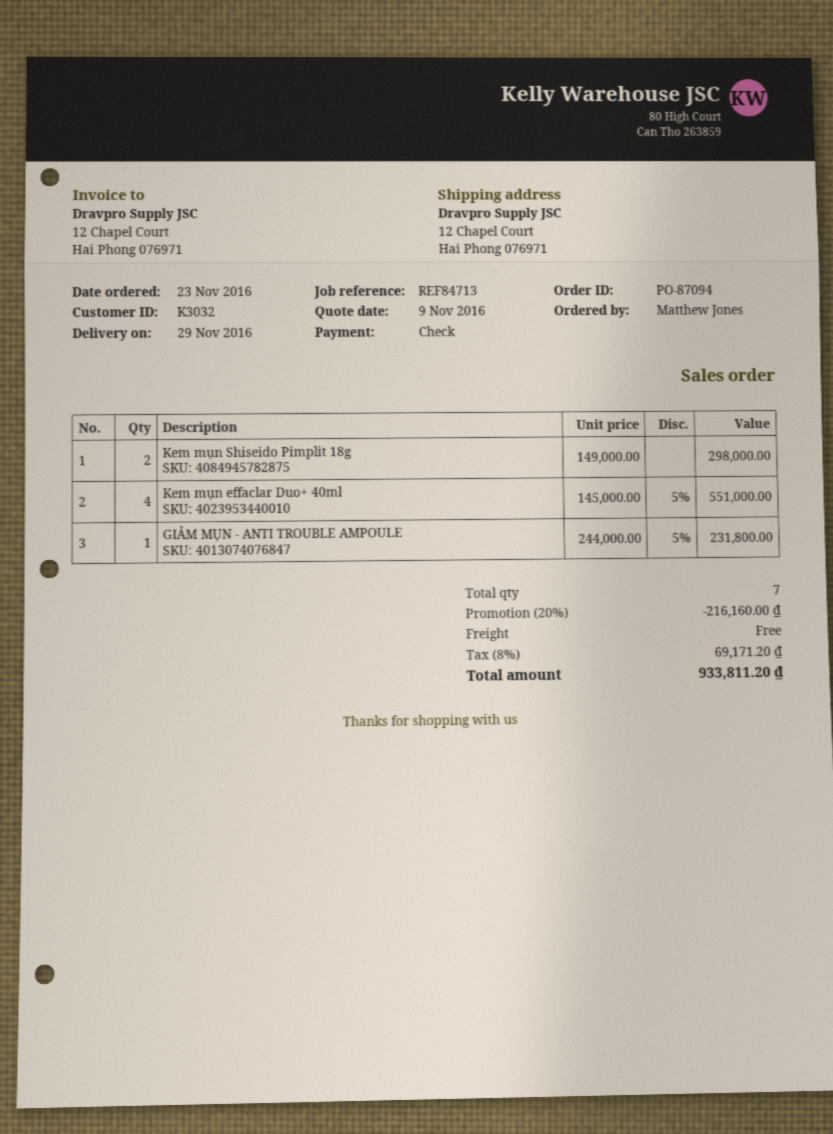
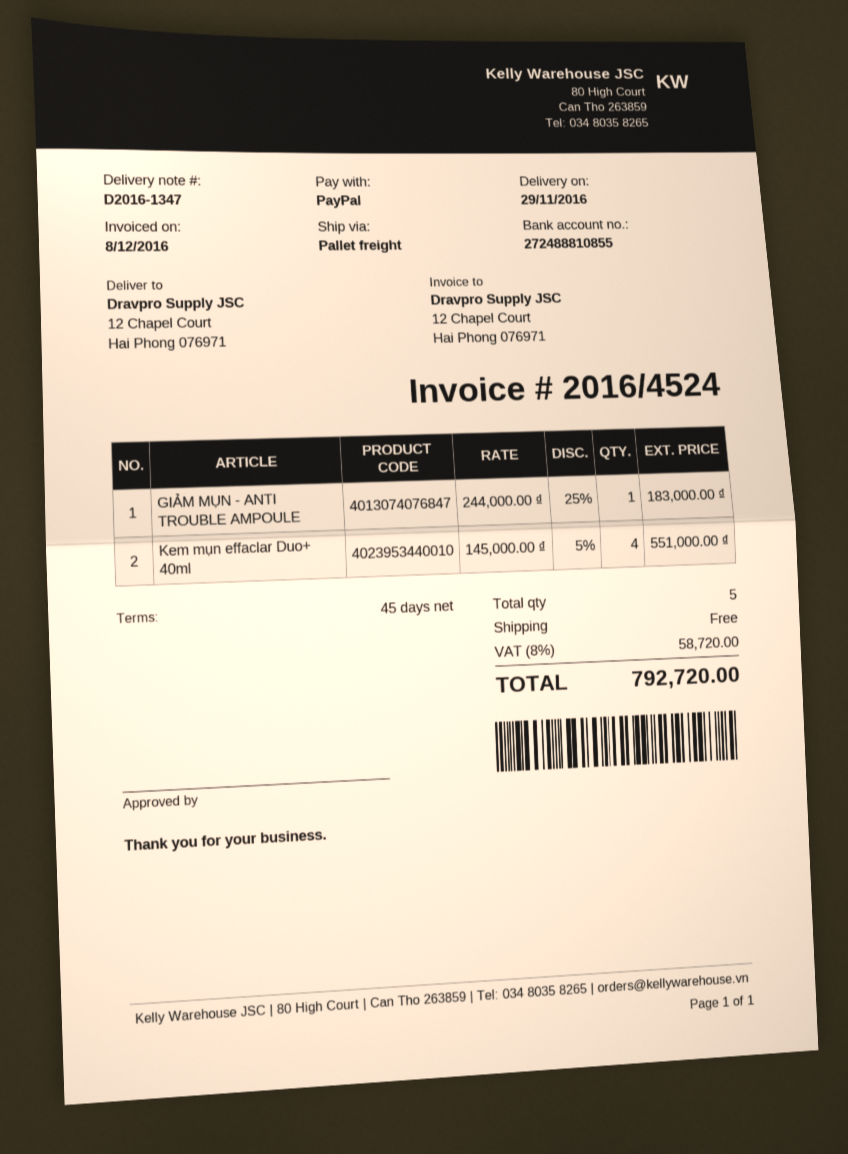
payment method: cheque -> PayPal
Kem mụn Shiseido Pimplit 18g: 2 x 149000.00 = 298000.00 -> none
GIẢM MỤN - ANTI TROUBLE AMPOULE: 1 x 244000.00 - 5% = 231800.00 -> 1 x 244000.00 - 25% = 183000.00
total quantity: 7 -> 5
discount: 20% = 216160.00 -> none
tax: 8% = 69171.20 -> 8% = 58720.00
total: 933811.20 -> 792720.00

